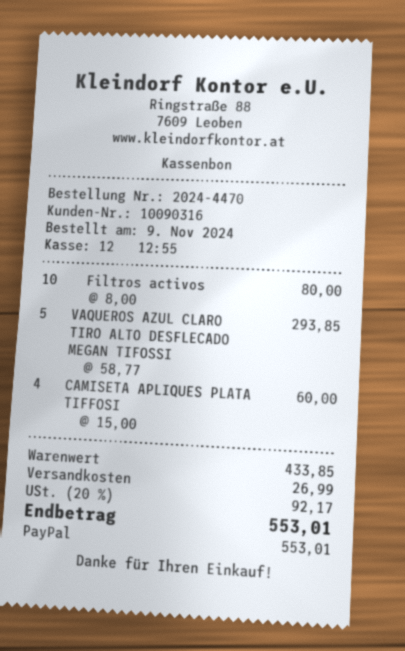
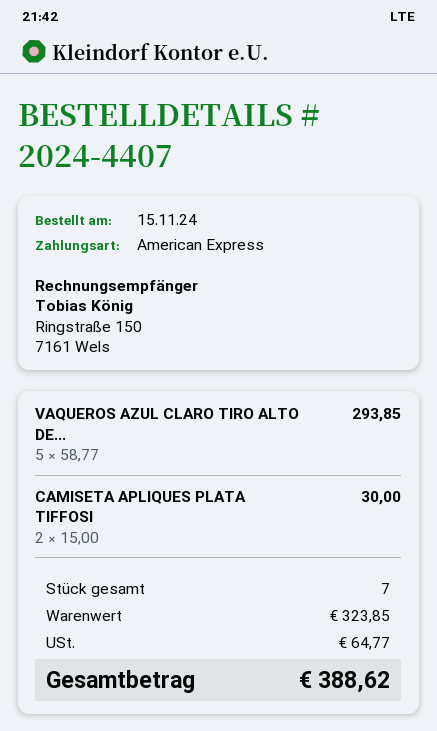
order number: 2024-4470 -> 2024-4407
order date: 2024-11-09 -> 2024-11-15
payment method: PayPal -> American Express
Filtros activos: 10 x 8.00 = 80.00 -> none
CAMISETA APLIQUES PLATA TIFFOSI: 4 x 15.00 = 60.00 -> 2 x 15.00 = 30.00
subtotal: 433.85 -> 323.85
shipping: 26.99 -> none
tax: 92.17 -> 64.77
total: 553.01 -> 388.62

